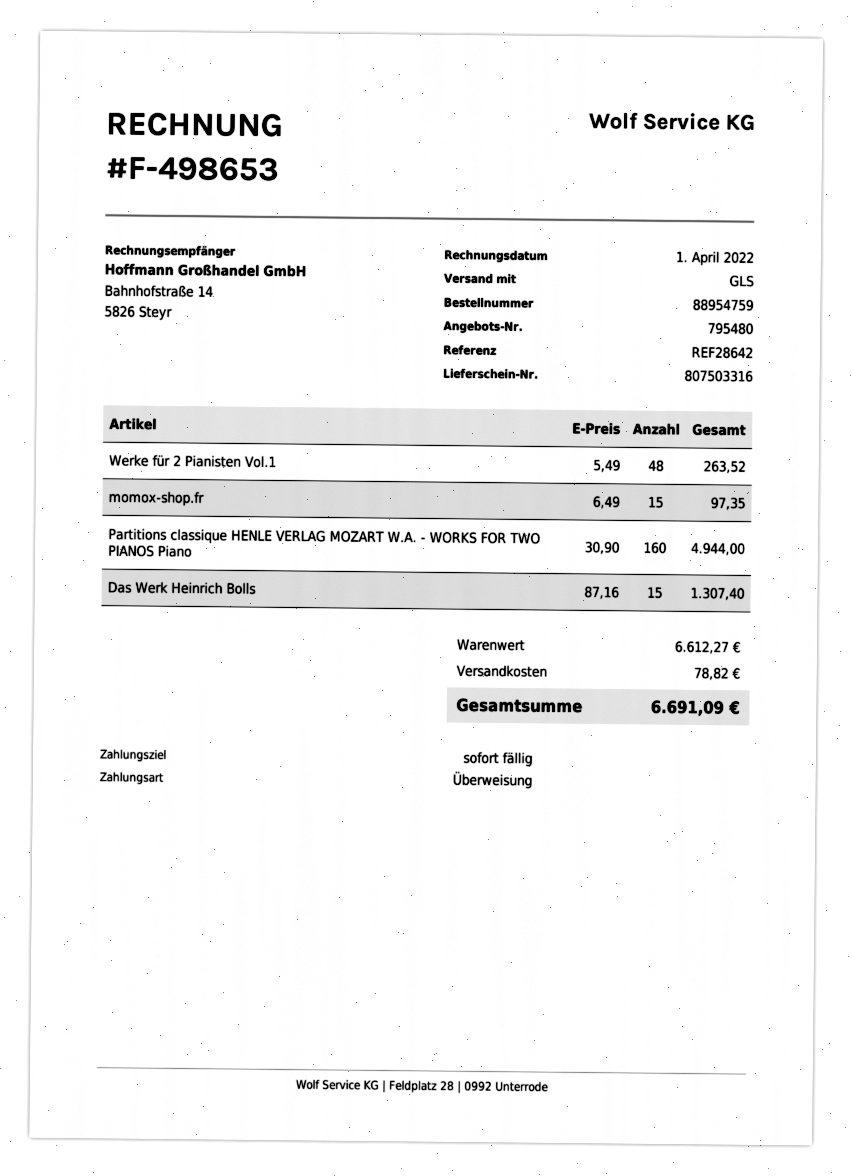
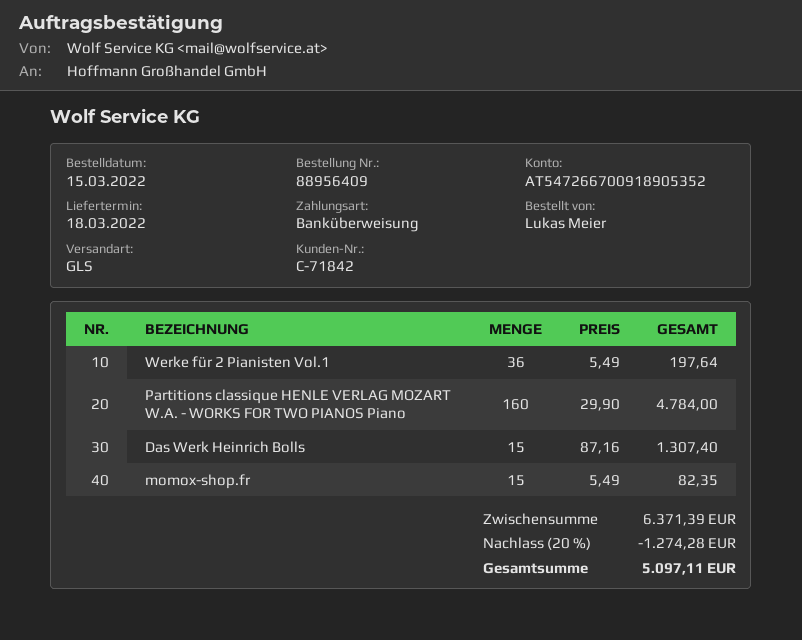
order number: 88954759 -> 88956409
Werke für 2 Pianisten Vol.1: 48 x 5.49 = 263.52 -> 36 x 5.49 = 197.64
momox-shop.fr: 15 x 6.49 = 97.35 -> 15 x 5.49 = 82.35
Partitions classique HENLE VERLAG MOZART W.A. - WORKS FOR TWO PIANOS Piano: 160 x 30.90 = 4944.00 -> 160 x 29.90 = 4784.00
subtotal: 6612.27 -> 6371.39
discount: none -> 20% = 1274.28
shipping: 78.82 -> none
total: 6691.09 -> 5097.11

